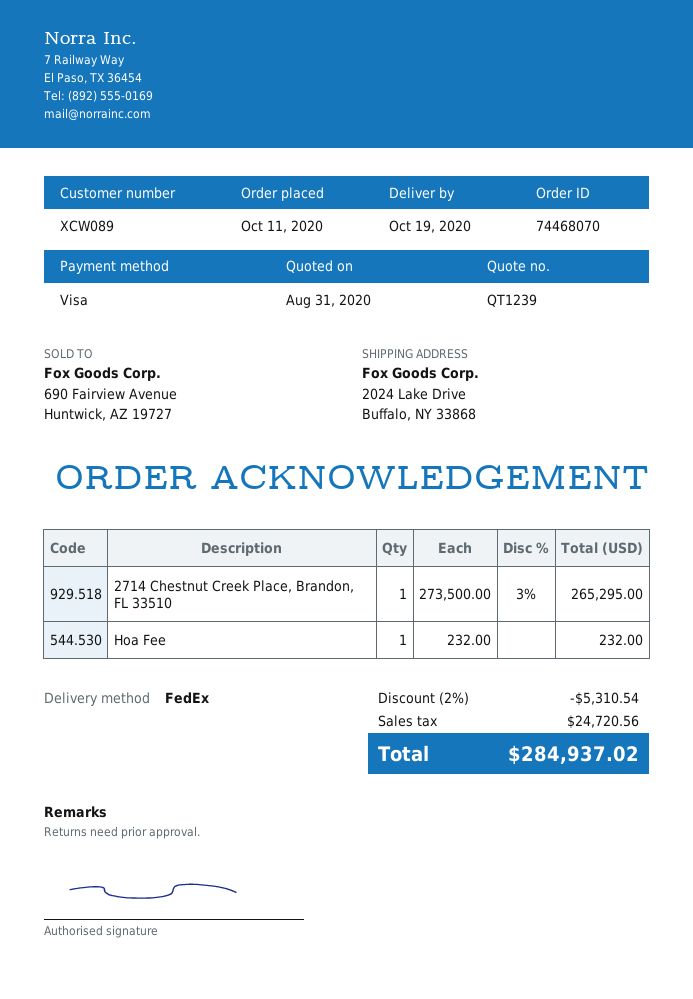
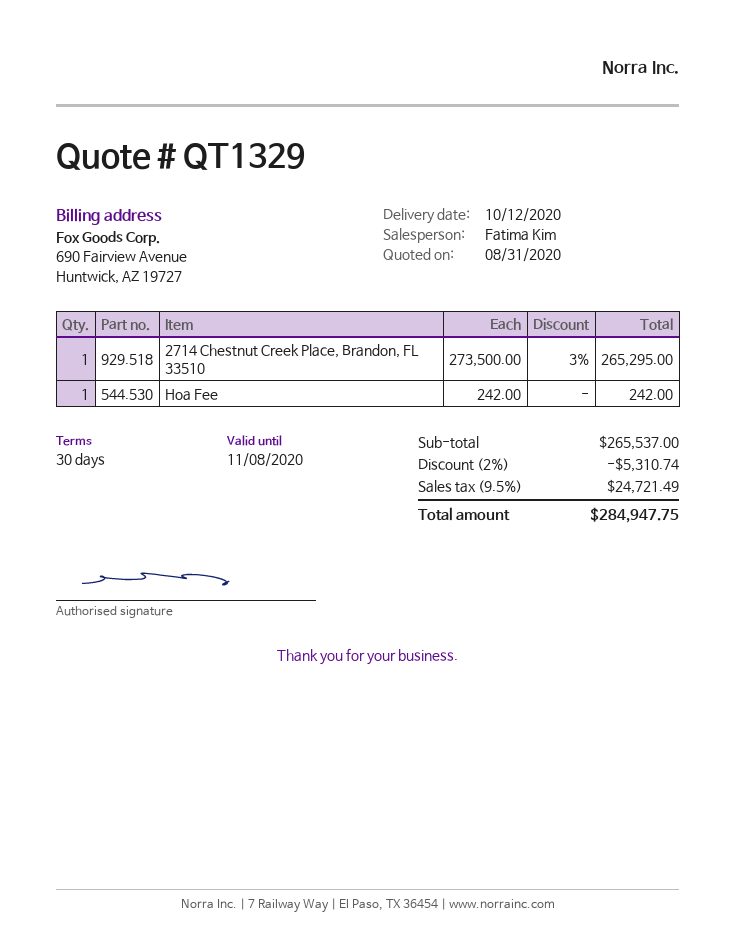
quote number: QT1239 -> QT1329
delivery date: 2020-10-19 -> 2020-10-12
Hoa Fee: 1 x 232.00 = 232.00 -> 1 x 242.00 = 242.00
discount: 2% = 5310.54 -> 2% = 5310.74
tax: 24720.56 -> 24721.49
total: 284937.02 -> 284947.75

